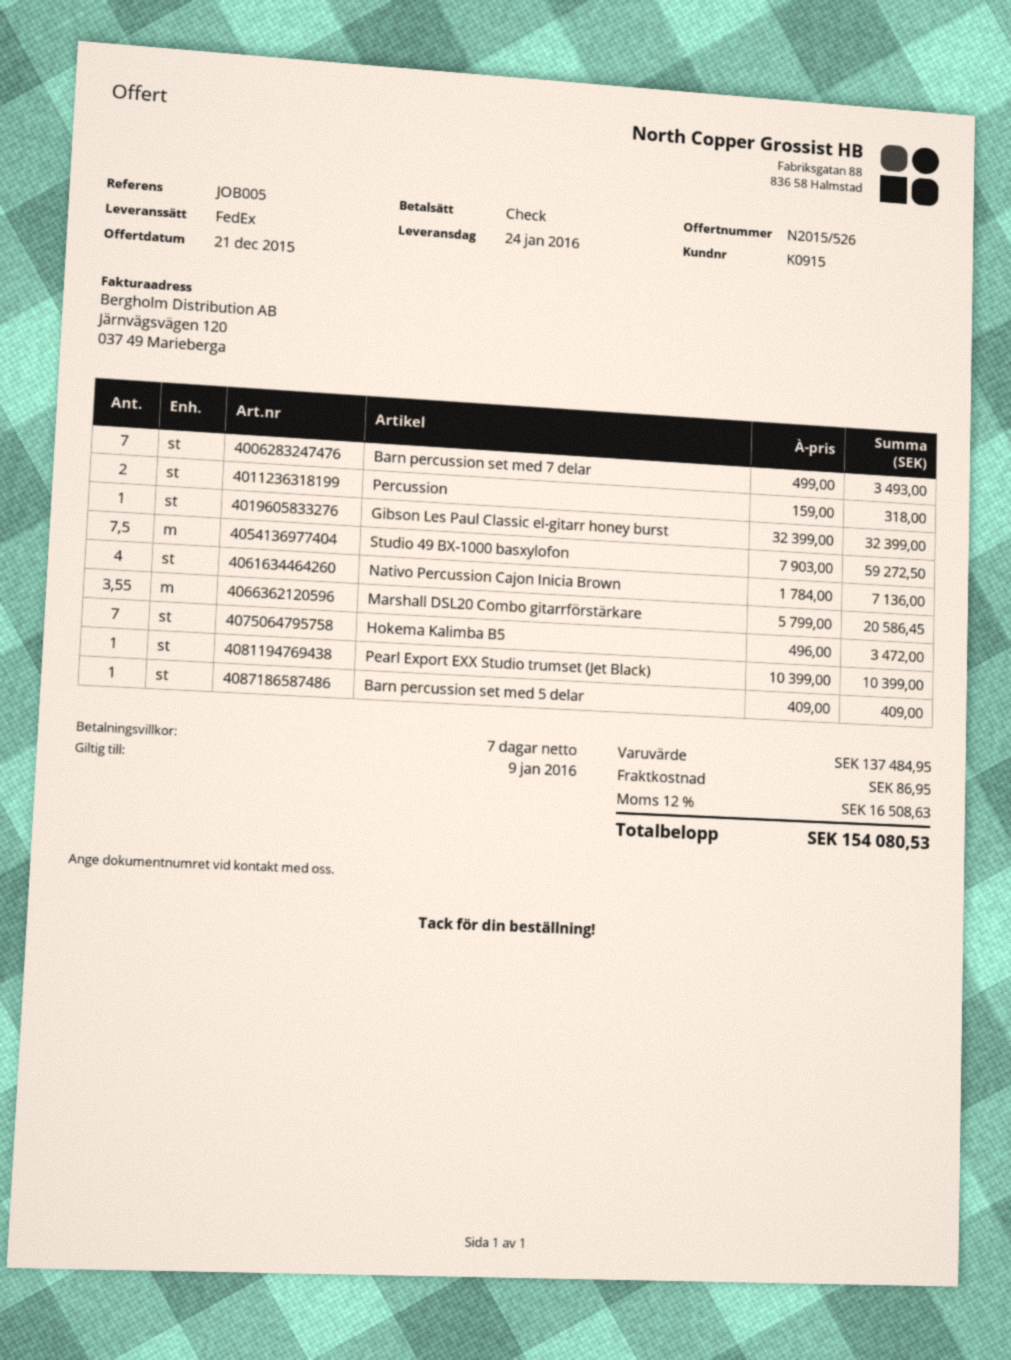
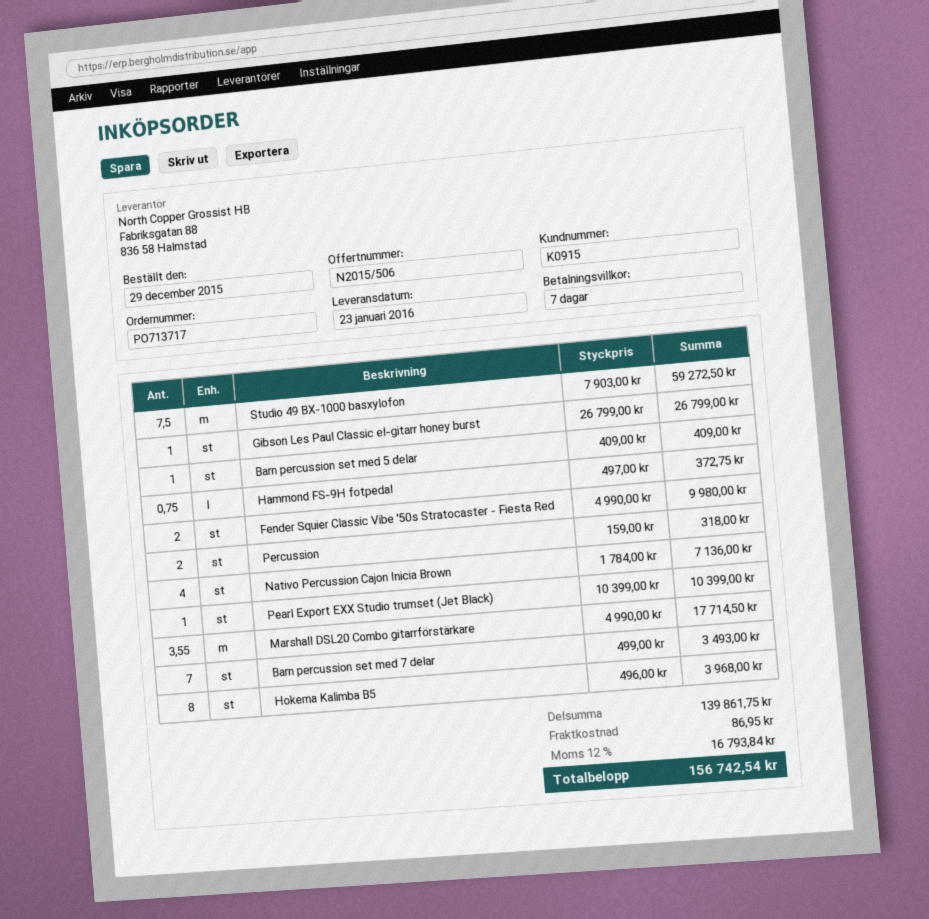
quote number: N2015/526 -> N2015/506
delivery date: 2016-01-24 -> 2016-01-23
Gibson Les Paul Classic el-gitarr honey burst: 1 x 32399.00 = 32399.00 -> 1 x 26799.00 = 26799.00
Marshall DSL20 Combo gitarrförstärkare: 3.55 x 5799.00 = 20586.45 -> 3.55 x 4990.00 = 17714.50
Hokema Kalimba B5: 7 x 496.00 = 3472.00 -> 8 x 496.00 = 3968.00
Hammond FS-9H fotpedal: none -> 0.75 x 497.00 = 372.75
Fender Squier Classic Vibe '50s Stratocaster - Fiesta Red: none -> 2 x 4990.00 = 9980.00
subtotal: 137484.95 -> 139861.75
tax: 12% = 16508.63 -> 12% = 16793.84
total: 154080.53 -> 156742.54

